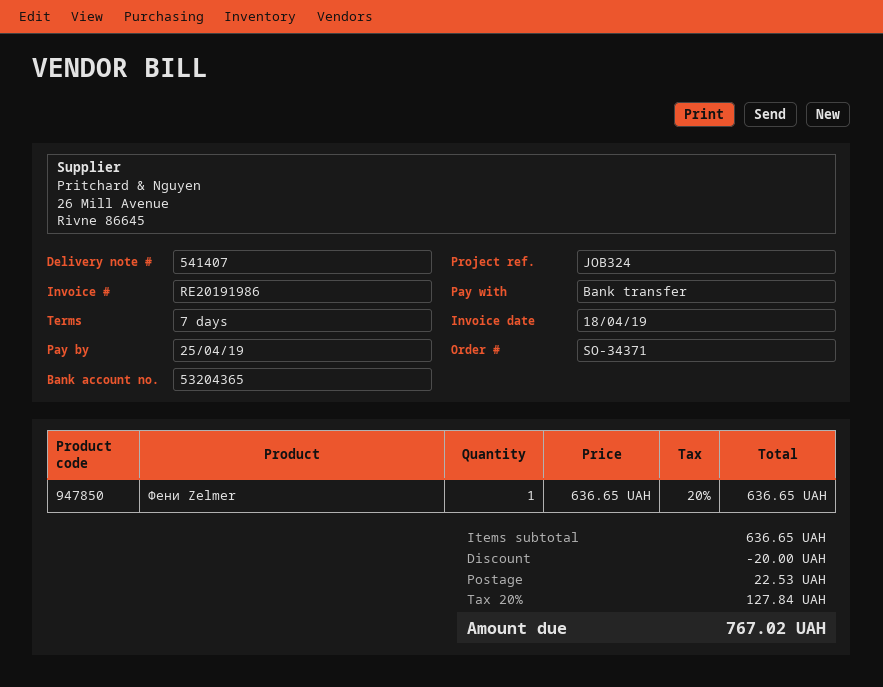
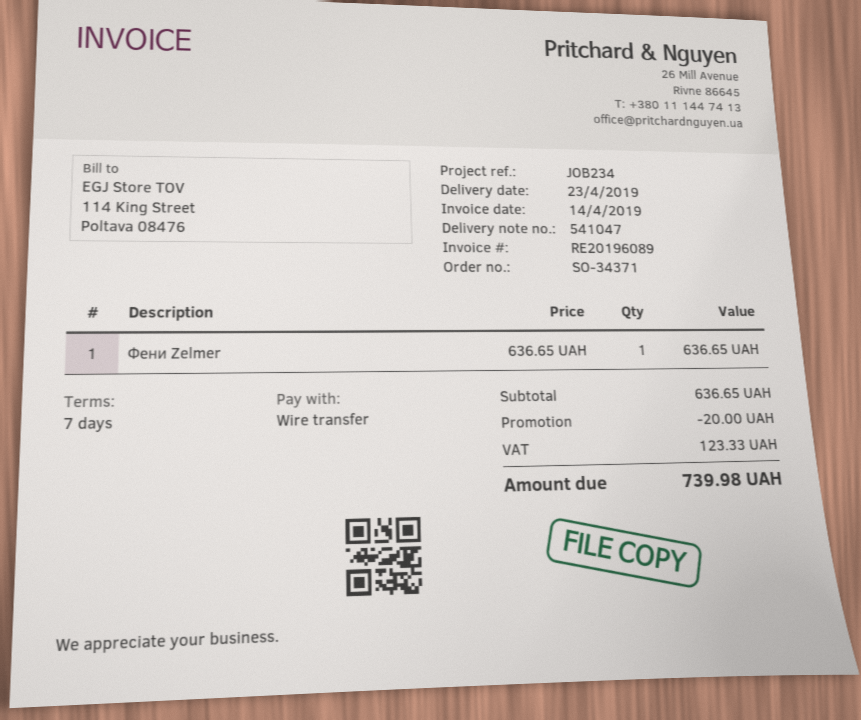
delivery note number: 541407 -> 541047
invoice number: RE20191986 -> RE20196089
invoice date: 2019-04-18 -> 2019-04-14
reference: JOB324 -> JOB234
shipping: 22.53 -> none
tax: 127.84 -> 123.33
total: 767.02 -> 739.98

